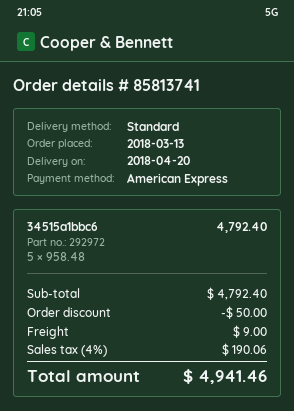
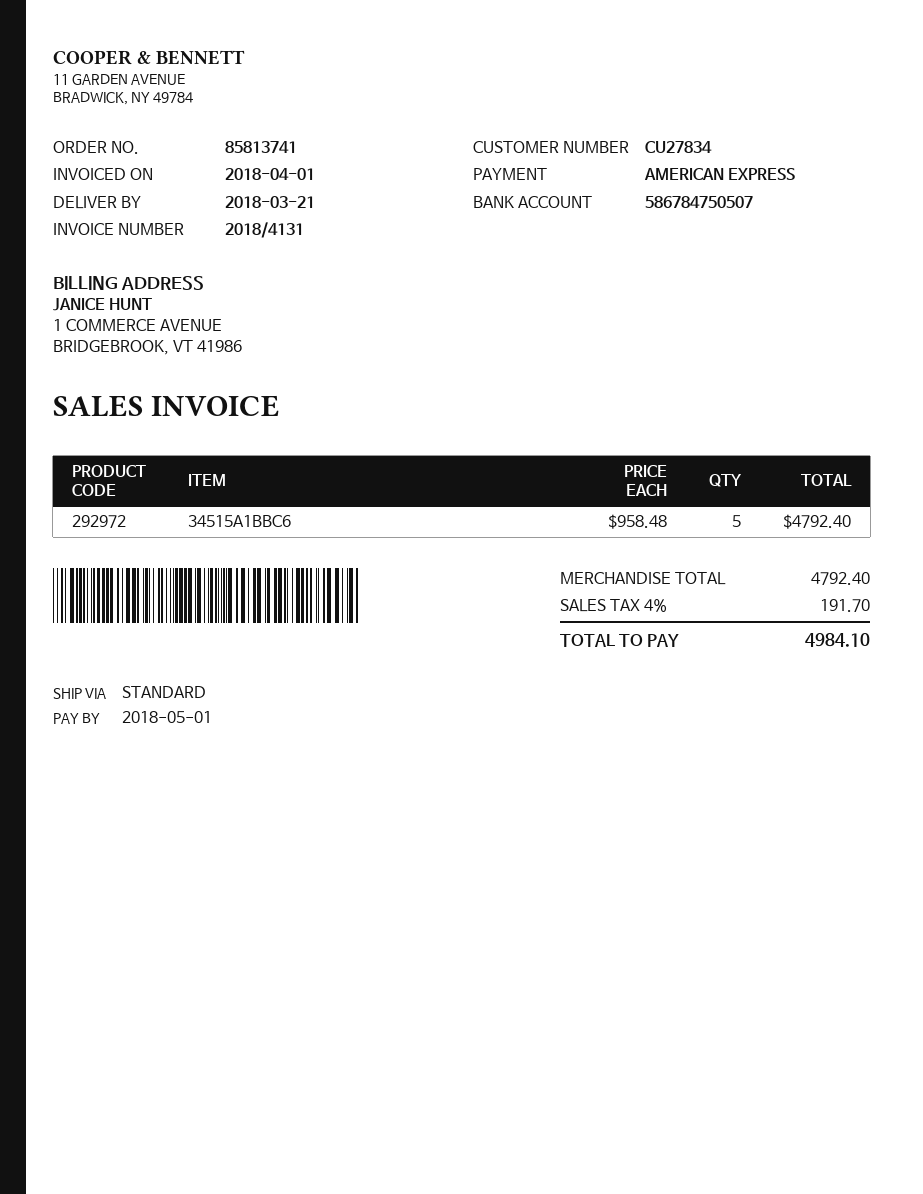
delivery date: 2018-04-20 -> 2018-03-21
discount: 50.00 -> none
shipping: 9.00 -> none
tax: 4% = 190.06 -> 4% = 191.70
total: 4941.46 -> 4984.10

